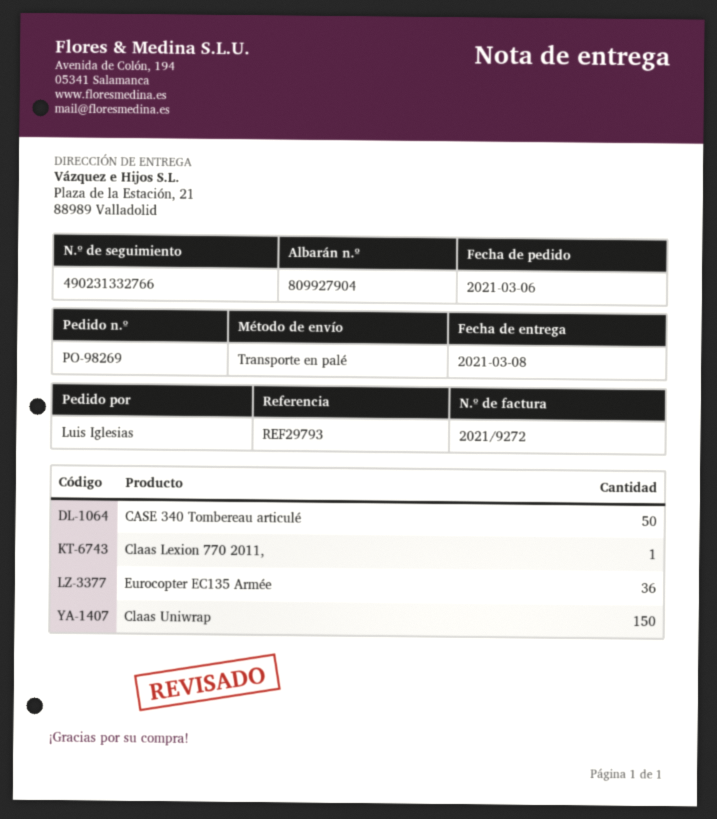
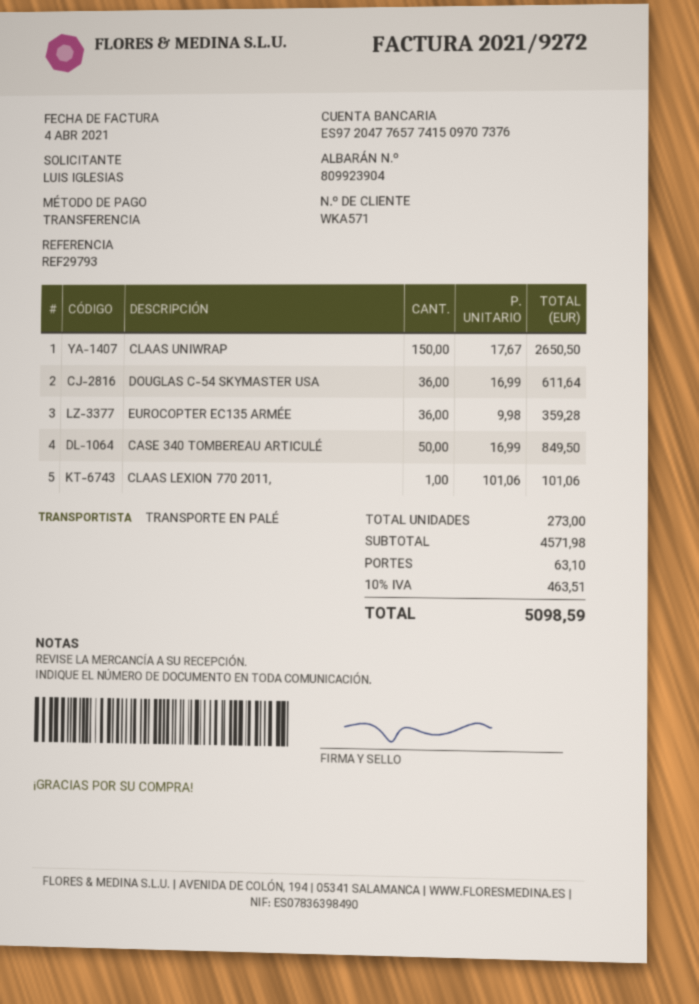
delivery note number: 809927904 -> 809923904
DOUGLAS C-54 SKYMASTER USA: none -> 36

